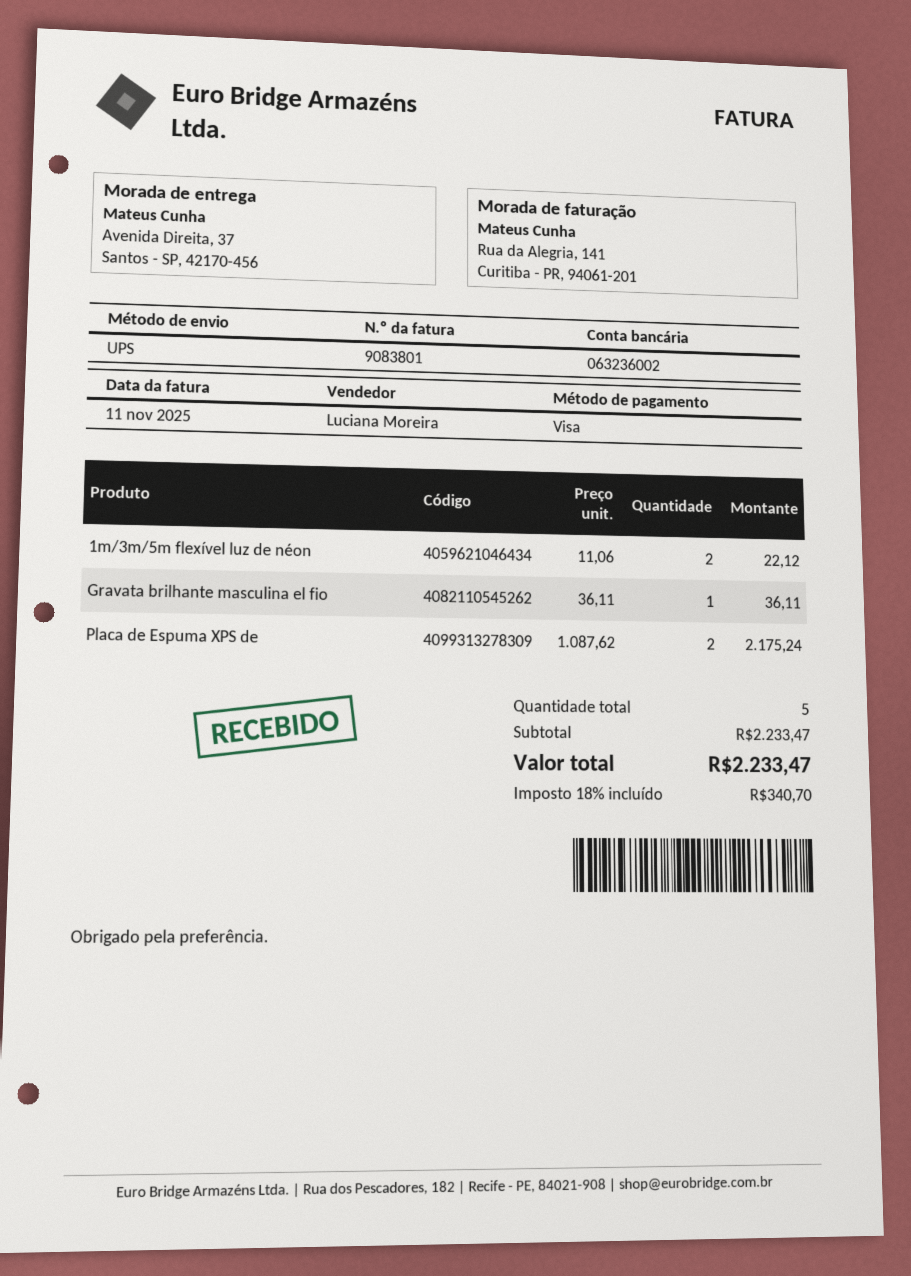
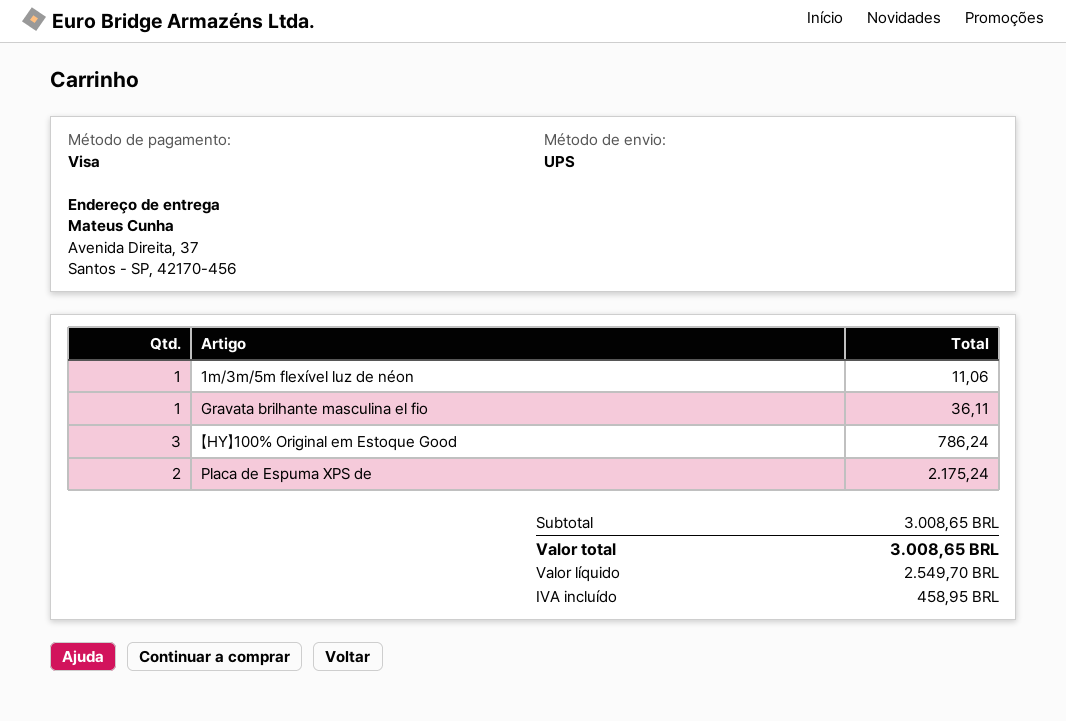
1m/3m/5m flexível luz de néon: 2 for 22.12 -> 1 for 11.06
【HY】100% Original em Estoque Good: none -> 3 for 786.24
subtotal: 2233.47 -> 3008.65
tax: 340.70 -> 458.95
total: 2233.47 -> 3008.65

